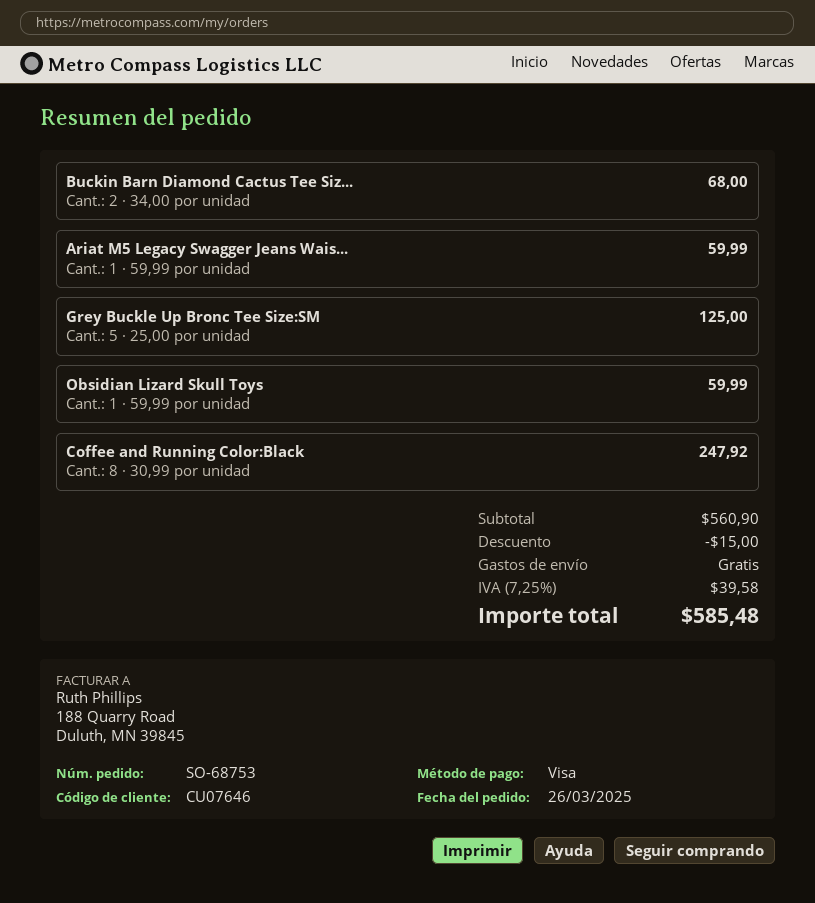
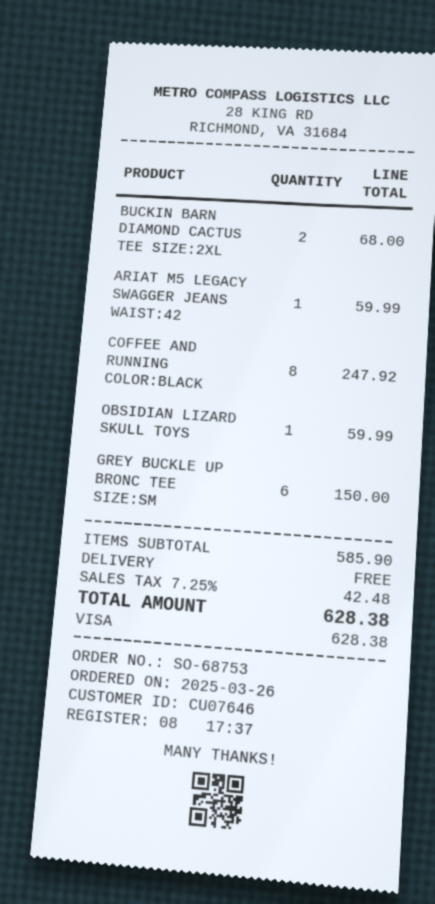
Grey Buckle Up Bronc Tee Size:SM: 5 for 125.00 -> 6 for 150.00
subtotal: 560.90 -> 585.90
discount: 15.00 -> none
tax: 7.25% = 39.58 -> 7.25% = 42.48
total: 585.48 -> 628.38

